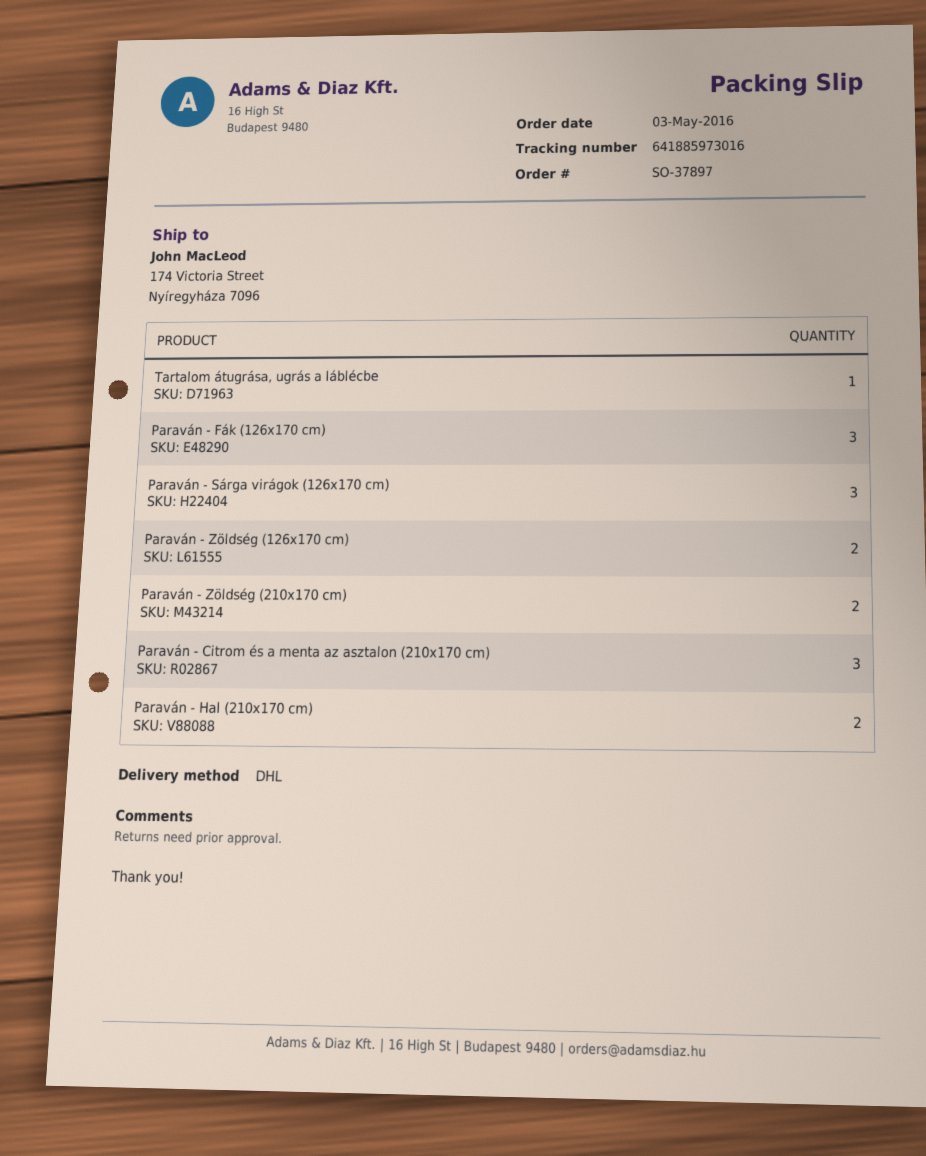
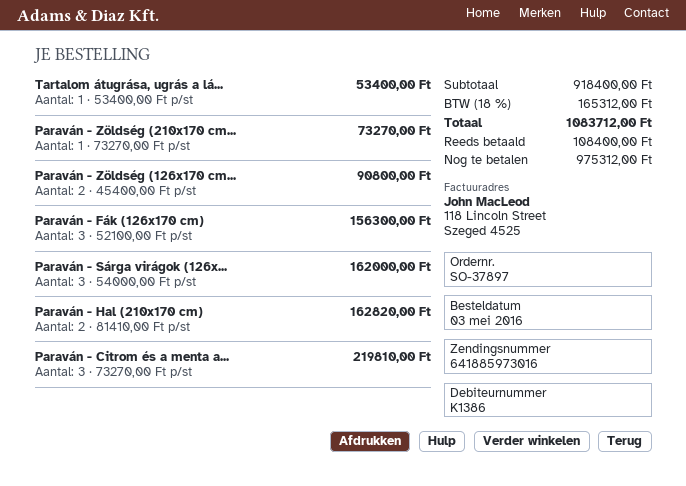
Paraván - Zöldség (210x170 cm): 2 -> 1

